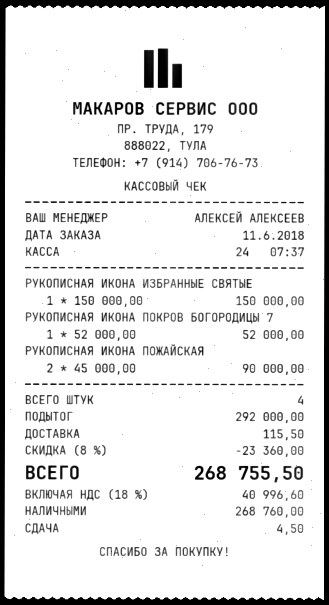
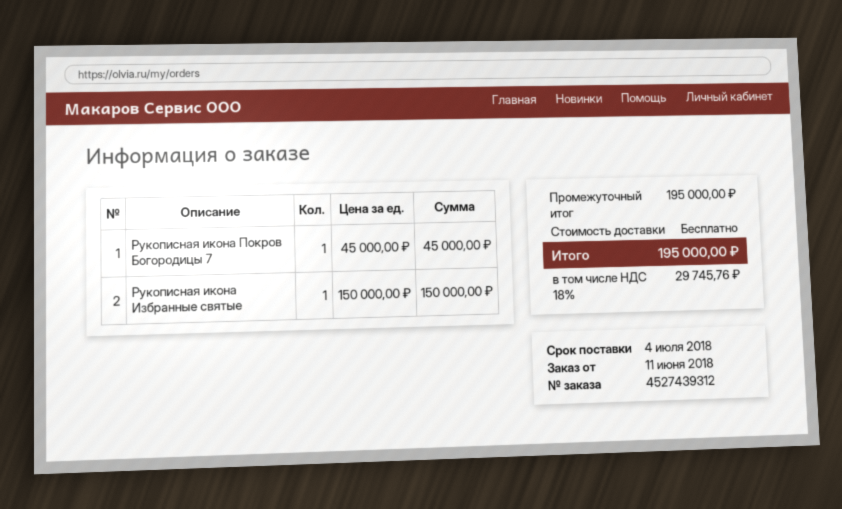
РУКОПИСНАЯ ИКОНА ПОКРОВ БОГОРОДИЦЫ 7: 1 x 52000.00 = 52000.00 -> 1 x 45000.00 = 45000.00
РУКОПИСНАЯ ИКОНА ПОЖАЙСКАЯ: 2 x 45000.00 = 90000.00 -> none
subtotal: 292000.00 -> 195000.00
discount: 8% = 23360.00 -> none
shipping: 115.50 -> 0.00
tax: 18% = 40996.60 -> 18% = 29745.76
total: 268755.50 -> 195000.00

